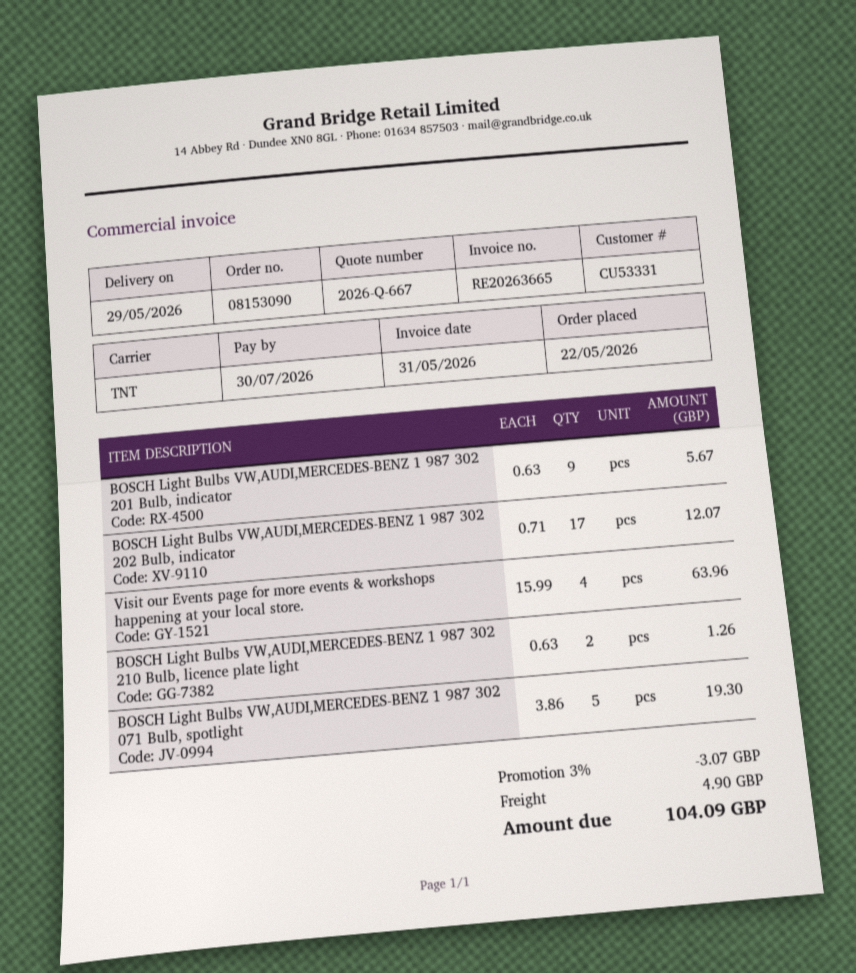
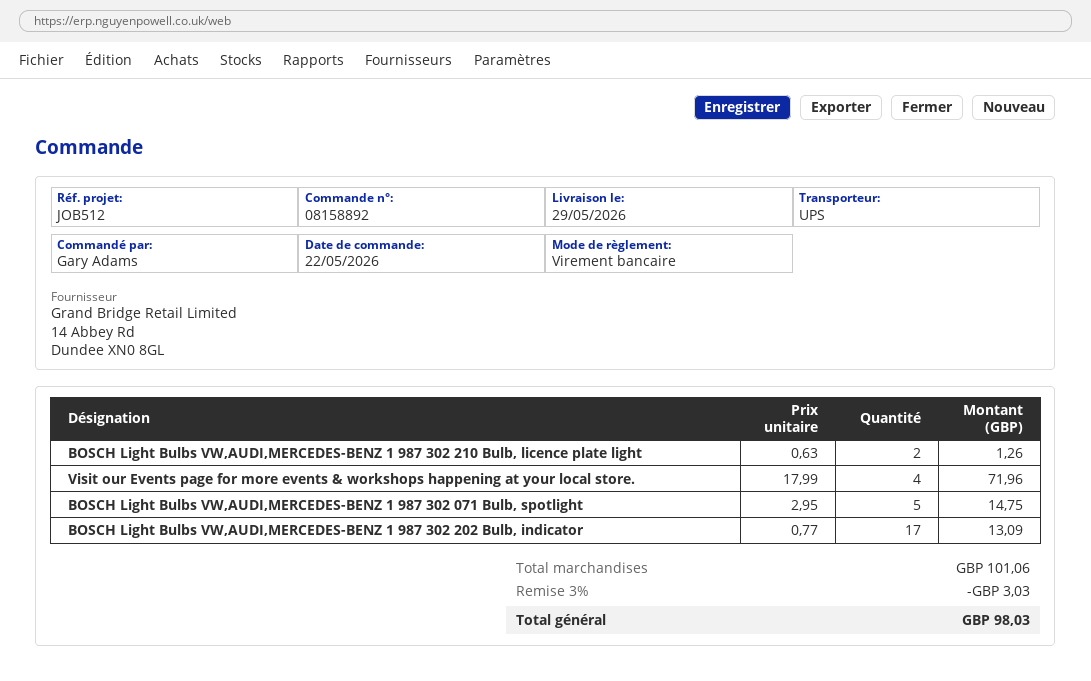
order number: 08153090 -> 08158892
shipping method: TNT -> UPS
BOSCH Light Bulbs VW,AUDI,MERCEDES-BENZ 1 987 302 201 Bulb, indicator: 9 x 0.63 = 5.67 -> none
BOSCH Light Bulbs VW,AUDI,MERCEDES-BENZ 1 987 302 202 Bulb, indicator: 17 x 0.71 = 12.07 -> 17 x 0.77 = 13.09
Visit our Events page for more events & workshops happening at your local store.: 4 x 15.99 = 63.96 -> 4 x 17.99 = 71.96
BOSCH Light Bulbs VW,AUDI,MERCEDES-BENZ 1 987 302 071 Bulb, spotlight: 5 x 3.86 = 19.30 -> 5 x 2.95 = 14.75
discount: 3% = 3.07 -> 3% = 3.03
shipping: 4.90 -> none
total: 104.09 -> 98.03

